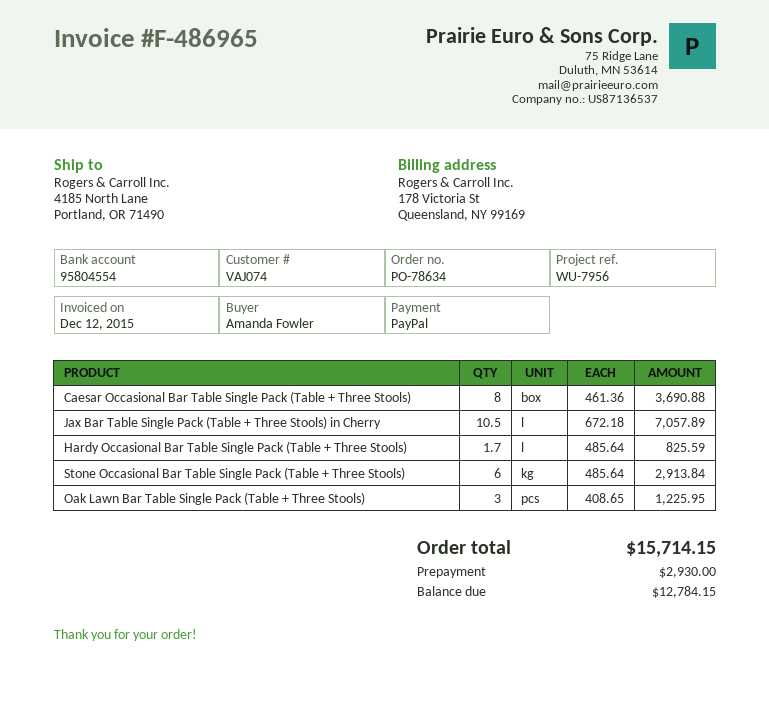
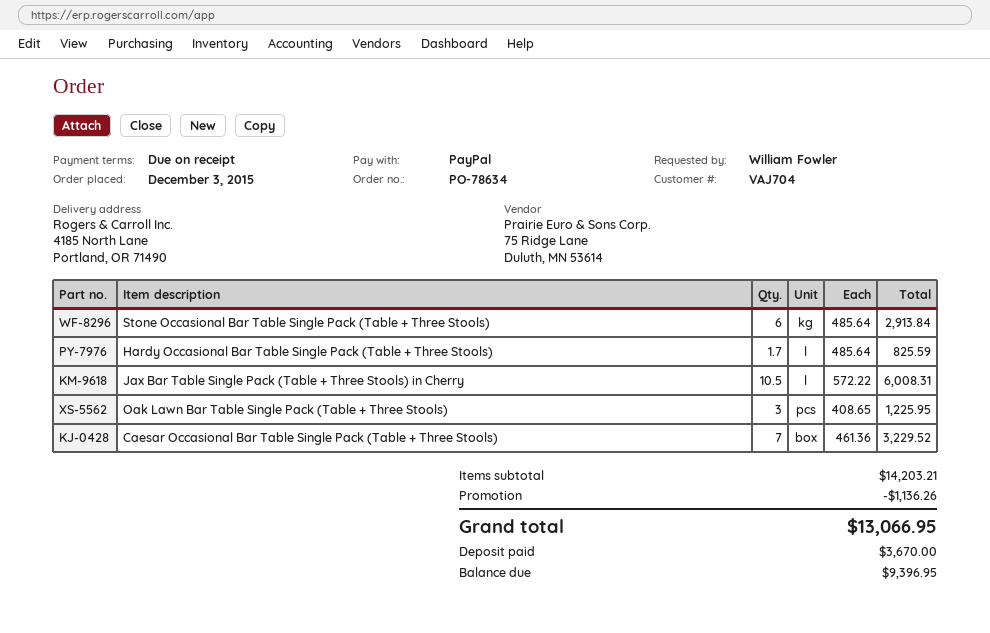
customer number: VAJ074 -> VAJ704
ordered by: Amanda Fowler -> William Fowler
Caesar Occasional Bar Table Single Pack (Table + Three Stools): 8 x 461.36 = 3690.88 -> 7 x 461.36 = 3229.52
Jax Bar Table Single Pack (Table + Three Stools) in Cherry: 10.5 x 672.18 = 7057.89 -> 10.5 x 572.22 = 6008.31
discount: none -> 1136.26
total: 15714.15 -> 13066.95
deposit: 2930.00 -> 3670.00
balance: 12784.15 -> 9396.95

